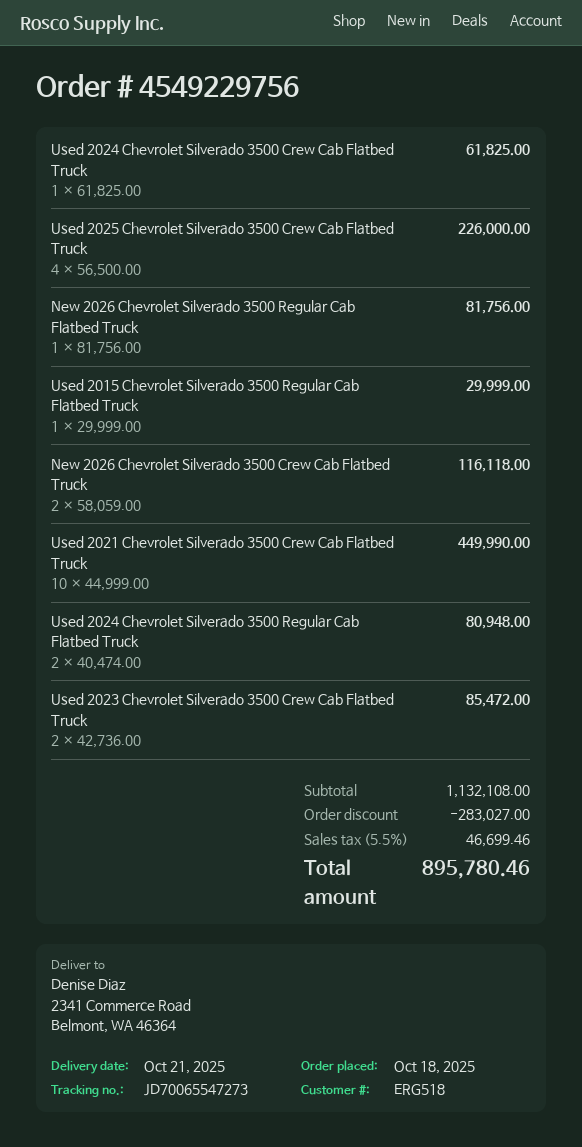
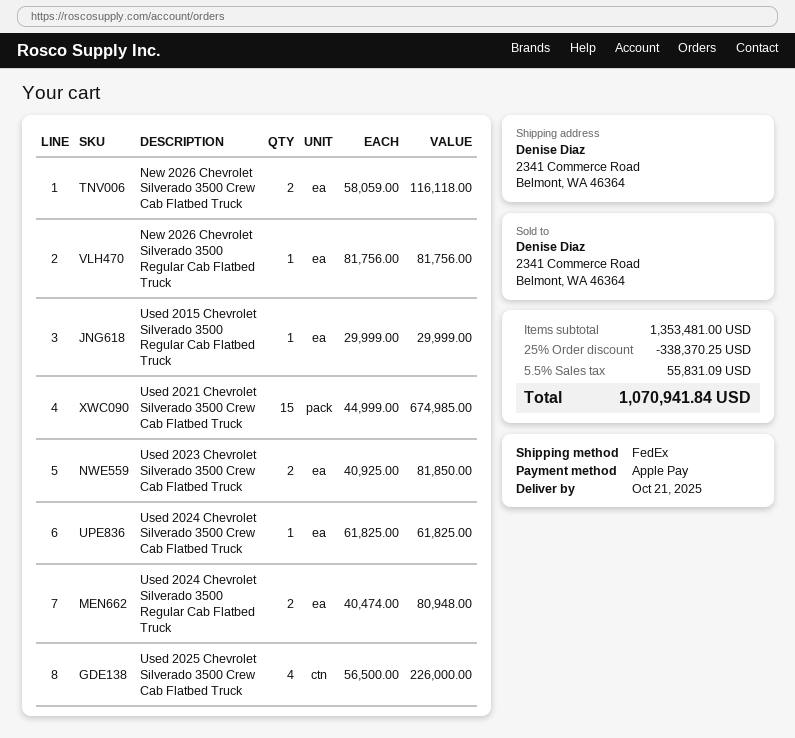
Used 2021 Chevrolet Silverado 3500 Crew Cab Flatbed Truck: 10 x 44999.00 = 449990.00 -> 15 x 44999.00 = 674985.00
Used 2023 Chevrolet Silverado 3500 Crew Cab Flatbed Truck: 2 x 42736.00 = 85472.00 -> 2 x 40925.00 = 81850.00
subtotal: 1132108.00 -> 1353481.00
discount: 283027.00 -> 338370.25
tax: 5.5% = 46699.46 -> 5.5% = 55831.09
total: 895780.46 -> 1070941.84

